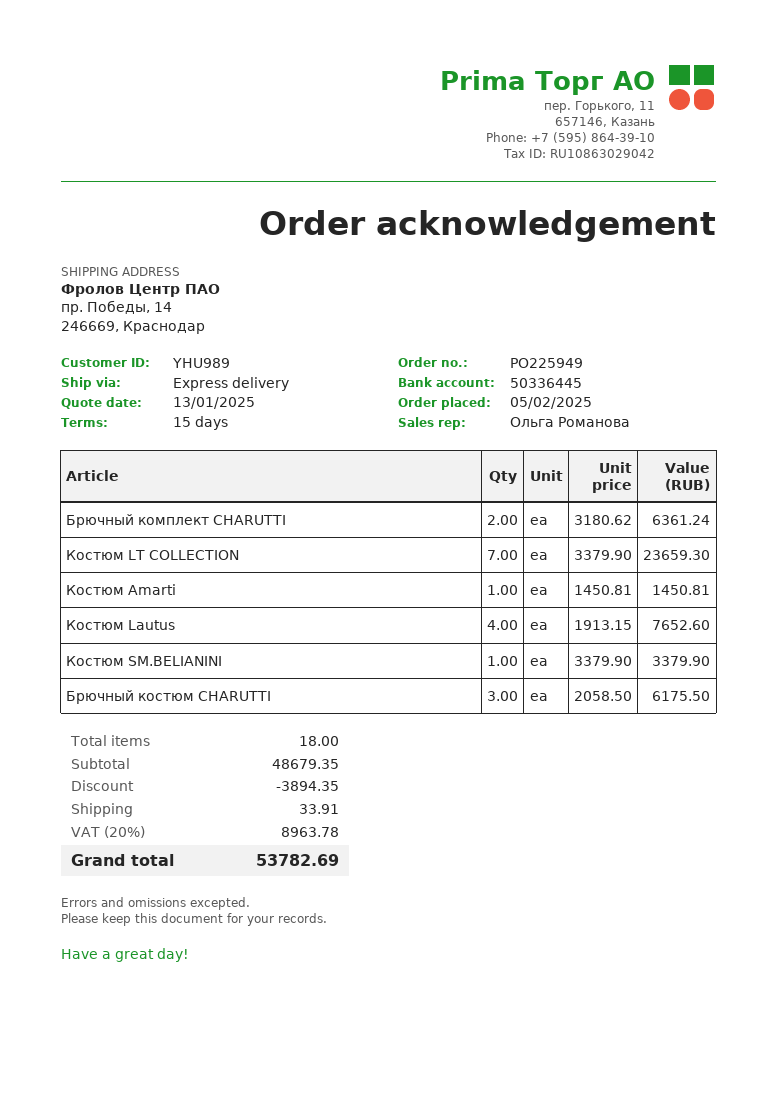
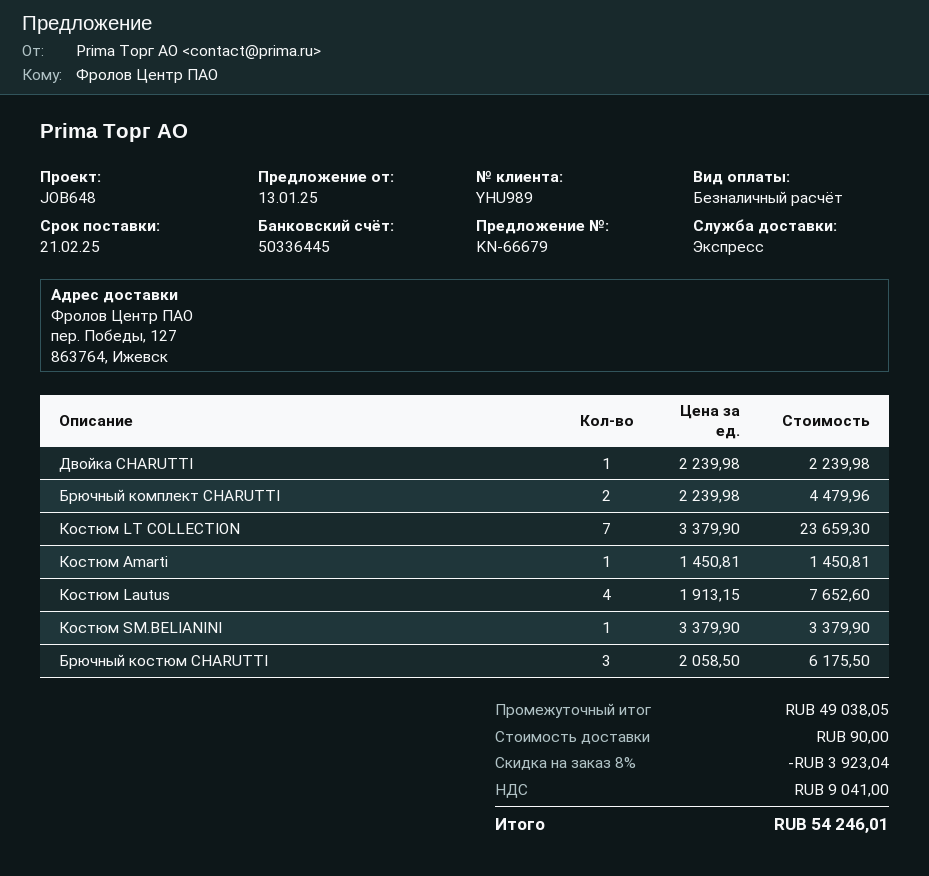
ship to: пр. Победы, 14, 246669, Краснодар -> пер. Победы, 127, 863764, Ижевск
Брючный комплект CHARUTTI: 2 x 3180.62 = 6361.24 -> 2 x 2239.98 = 4479.96
Двойка CHARUTTI: none -> 1 x 2239.98 = 2239.98
subtotal: 48679.35 -> 49038.05
discount: 3894.35 -> 3923.04
shipping: 33.91 -> 90.00
tax: 8963.78 -> 9041.00
total: 53782.69 -> 54246.01

